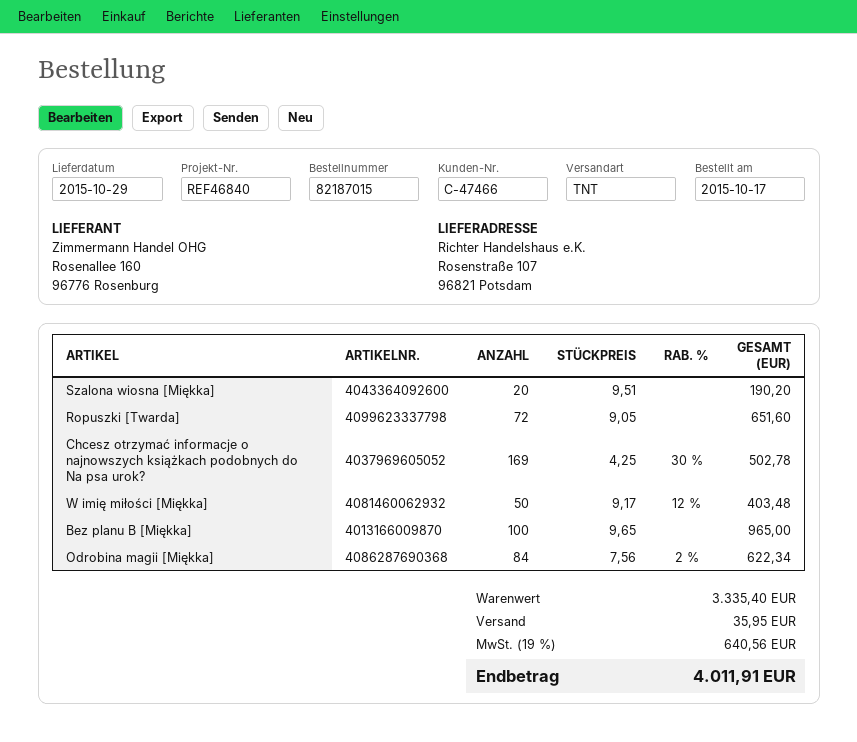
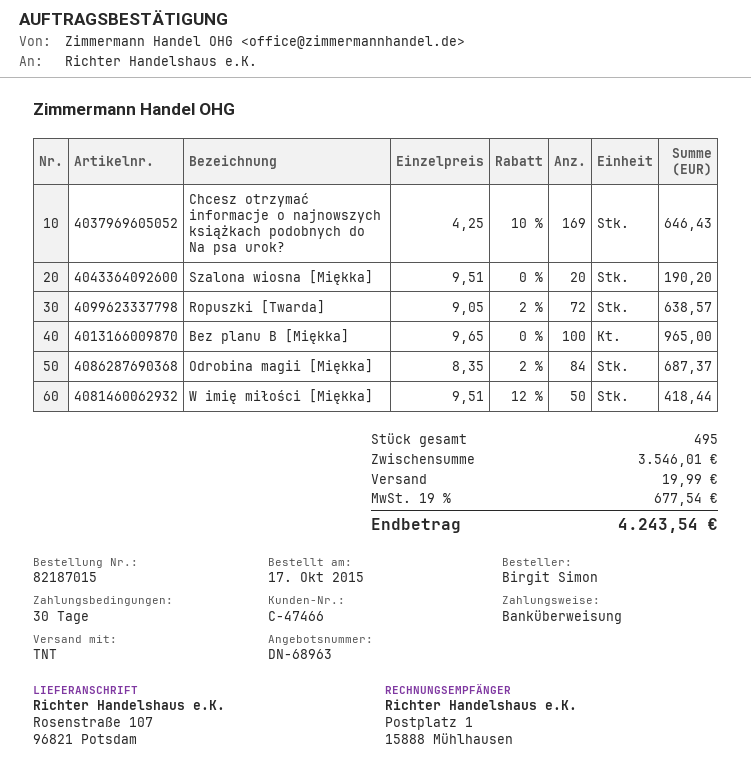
Ropuszki [Twarda]: 72 x 9.05 = 651.60 -> 72 x 9.05 - 2% = 638.57
Chcesz otrzymać informacje o najnowszych książkach podobnych do Na psa urok?: 169 x 4.25 - 30% = 502.78 -> 169 x 4.25 - 10% = 646.43
W imię miłości [Miękka]: 50 x 9.17 - 12% = 403.48 -> 50 x 9.51 - 12% = 418.44
Odrobina magii [Miękka]: 84 x 7.56 - 2% = 622.34 -> 84 x 8.35 - 2% = 687.37
subtotal: 3335.40 -> 3546.01
shipping: 35.95 -> 19.99
tax: 19% = 640.56 -> 19% = 677.54
total: 4011.91 -> 4243.54

